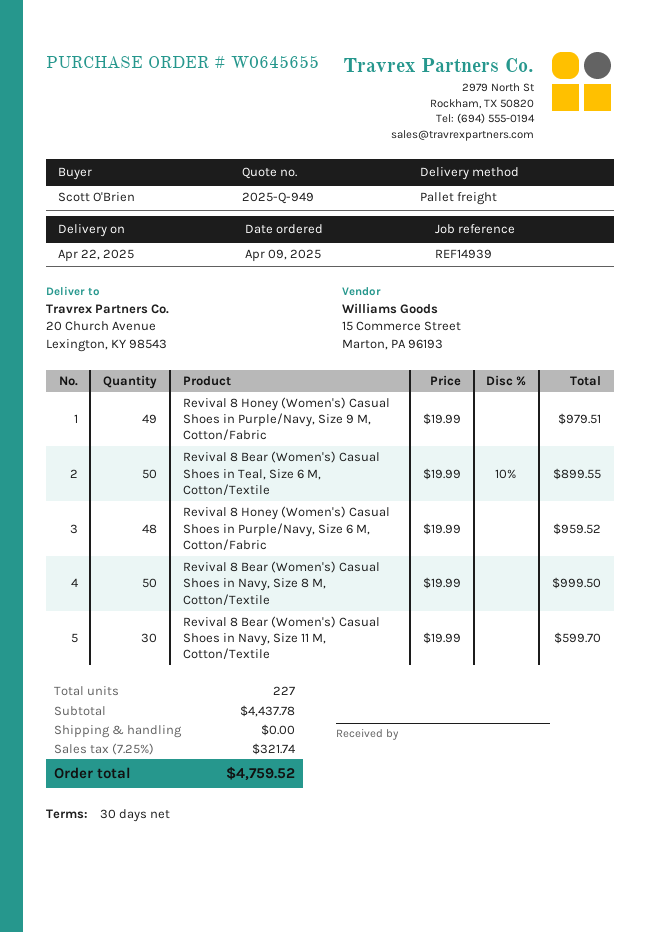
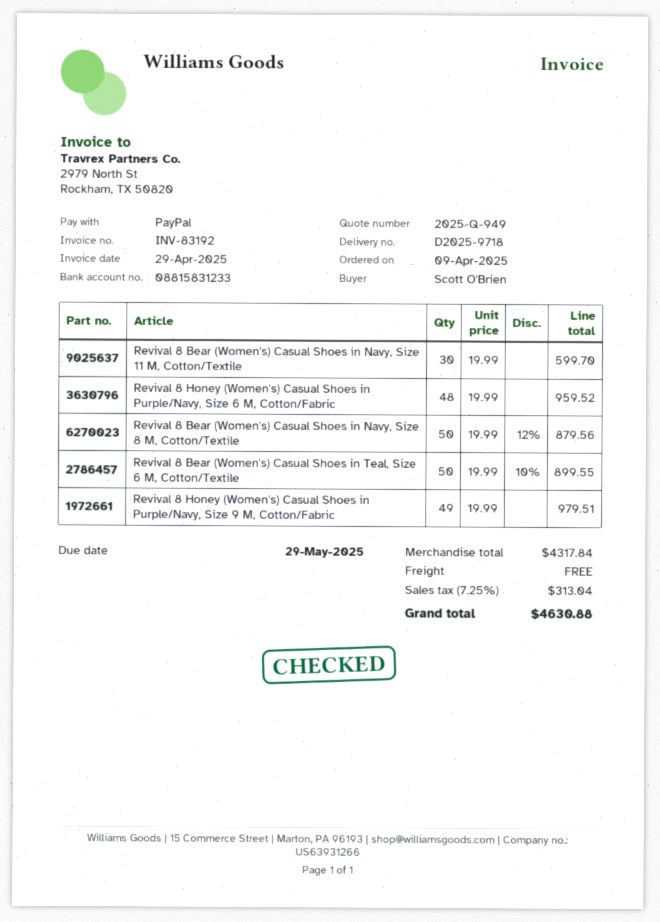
Revival 8 Bear (Women's) Casual Shoes in Navy, Size 8 M, Cotton/Textile: 50 x 19.99 = 999.50 -> 50 x 19.99 - 12% = 879.56
subtotal: 4437.78 -> 4317.84
tax: 7.25% = 321.74 -> 7.25% = 313.04
total: 4759.52 -> 4630.88

